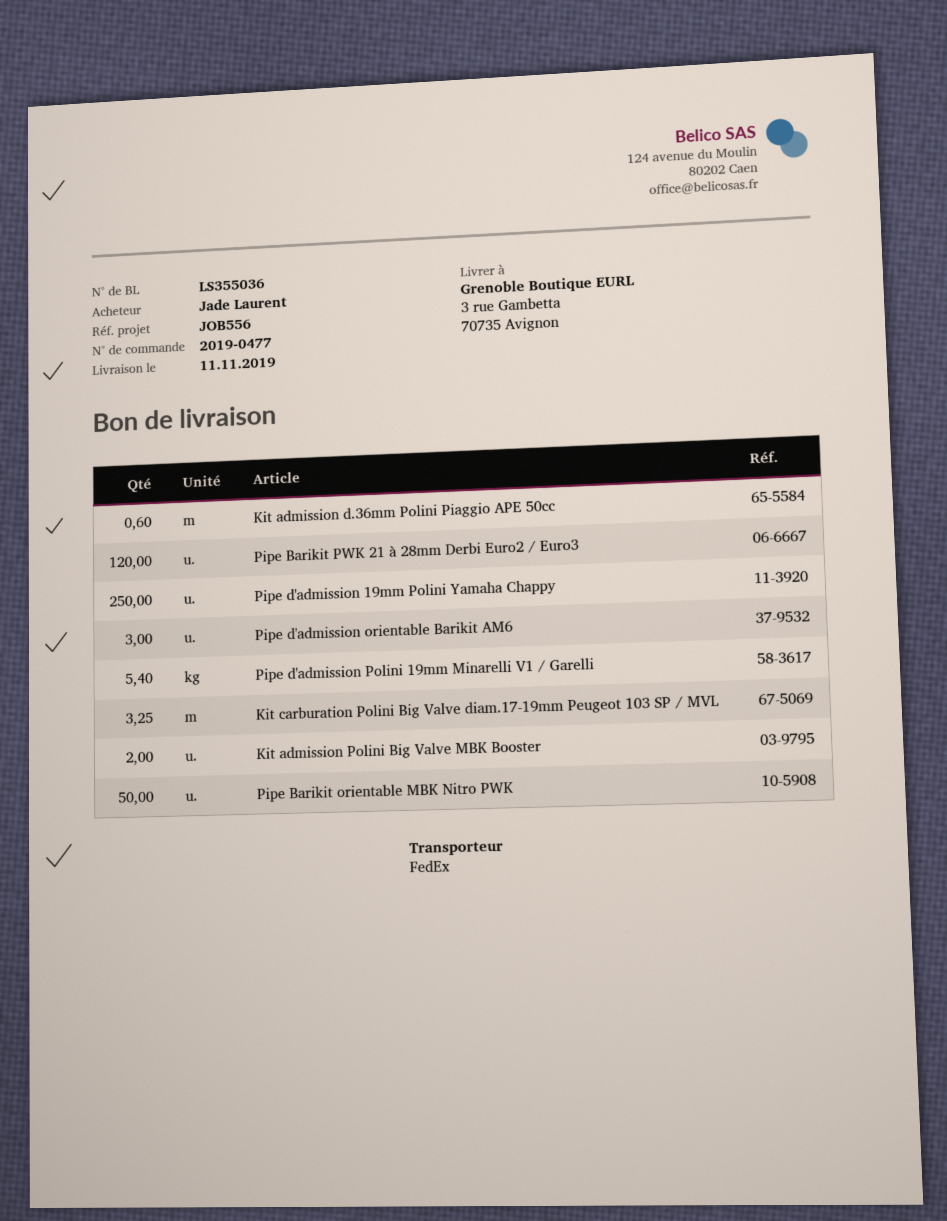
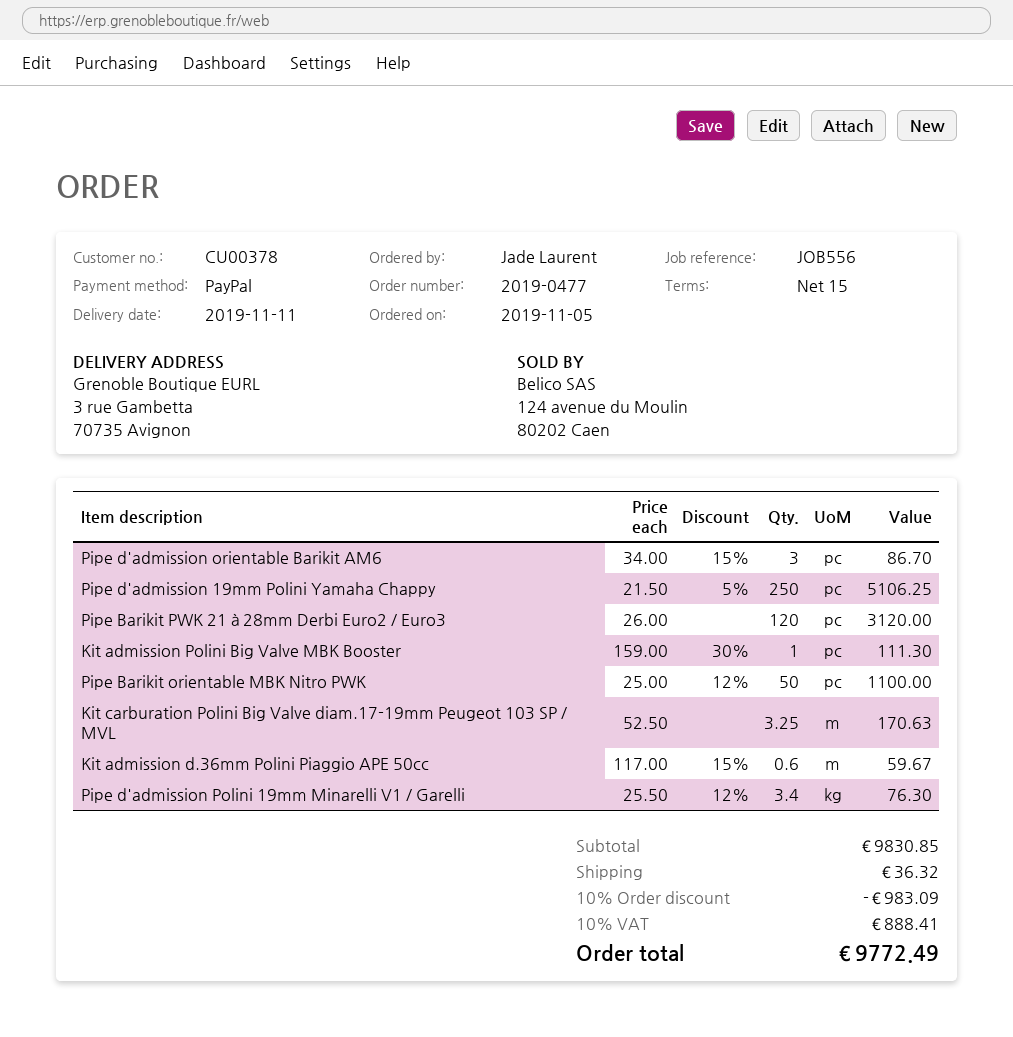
Pipe d'admission Polini 19mm Minarelli V1 / Garelli: 5.4 -> 3.4
Kit admission Polini Big Valve MBK Booster: 2 -> 1

